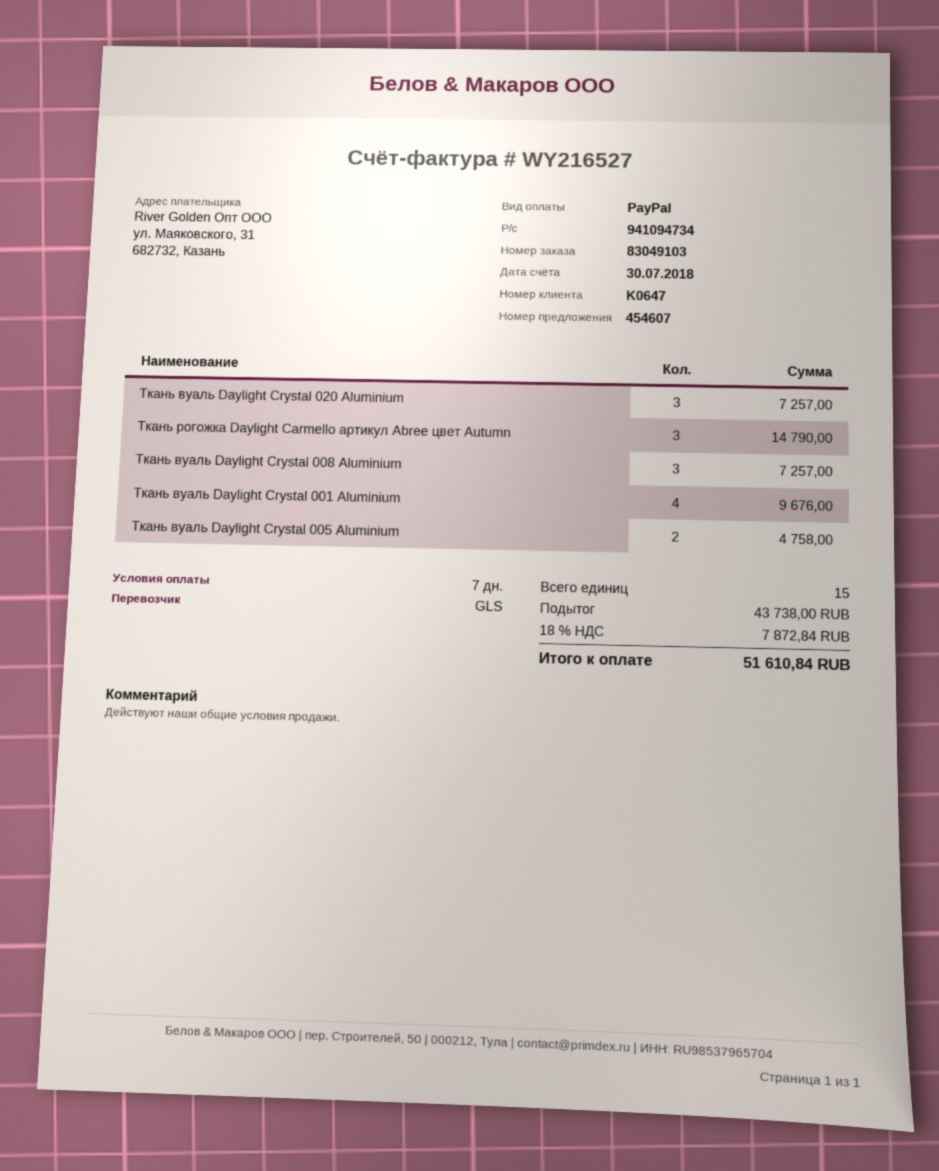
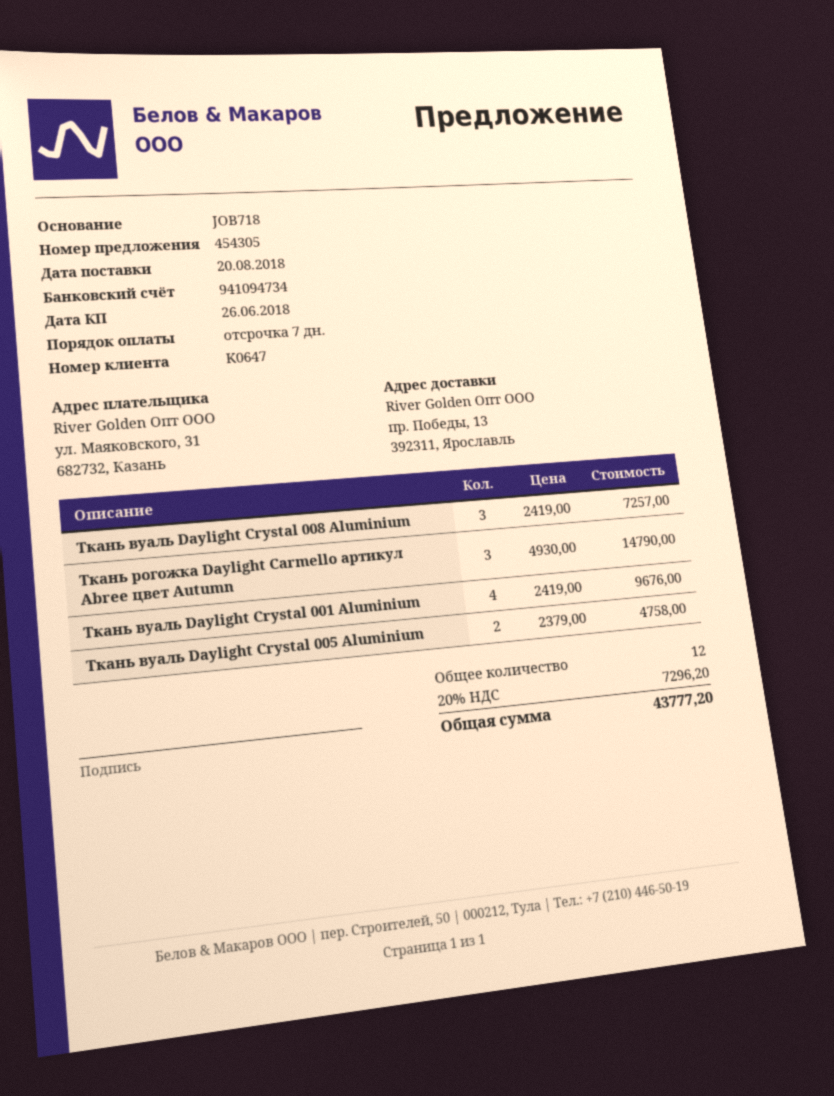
quote number: 454607 -> 454305
Ткань вуаль Daylight Crystal 020 Aluminium: 3 for 7257.00 -> none
total quantity: 15 -> 12
tax: 18% = 7872.84 -> 20% = 7296.20
total: 51610.84 -> 43777.20

